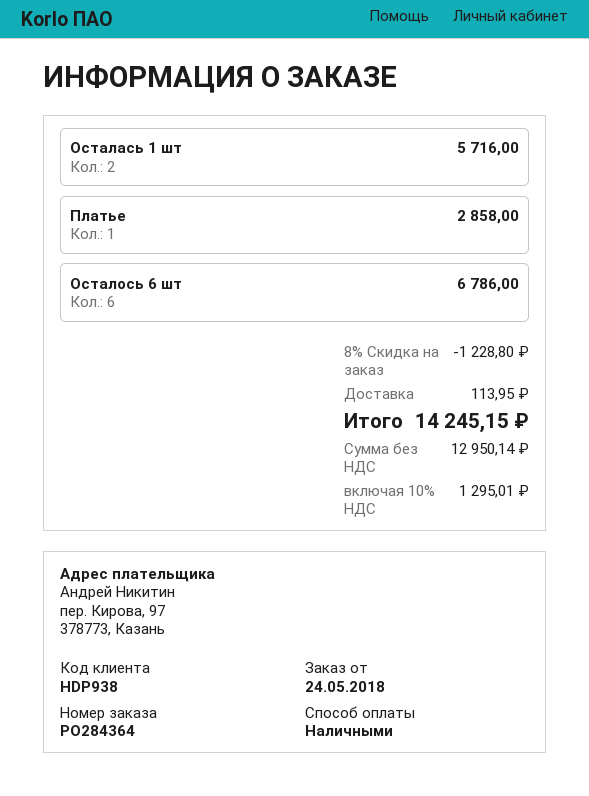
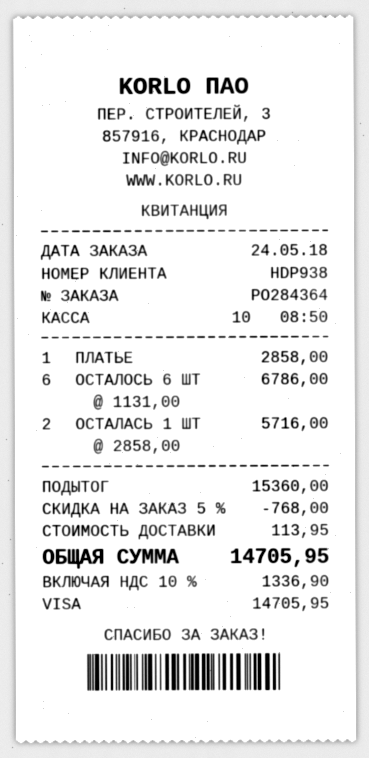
payment method: cash -> Visa
discount: 8% = 1228.80 -> 5% = 768.00
tax: 10% = 1295.01 -> 10% = 1336.90
total: 14245.15 -> 14705.95

